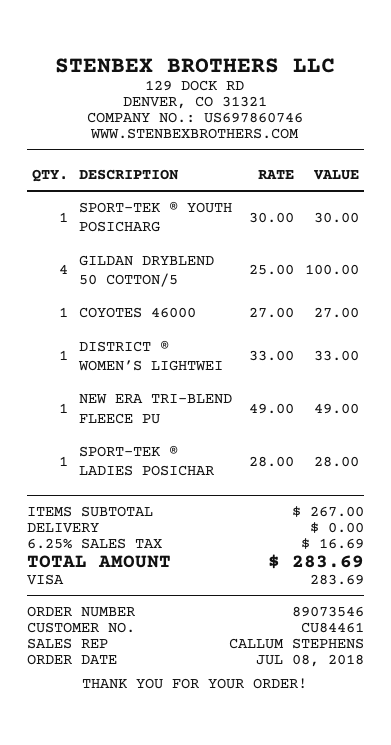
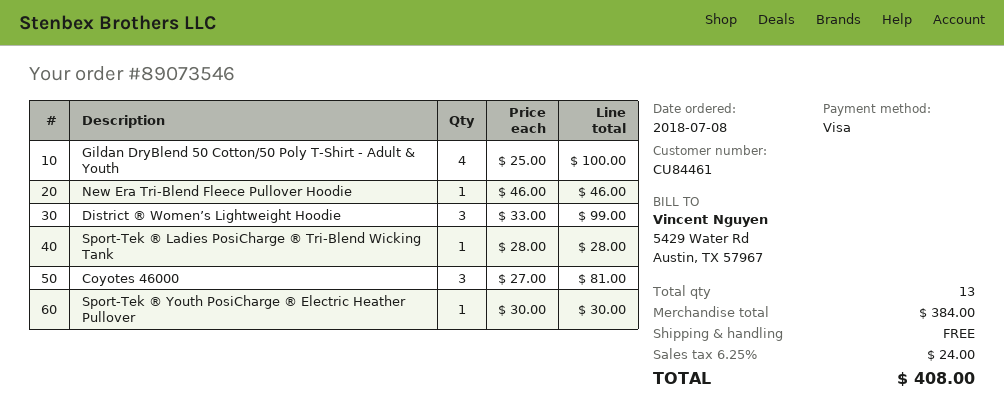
COYOTES 46000: 1 x 27.00 = 27.00 -> 3 x 27.00 = 81.00
DISTRICT ® WOMEN’S LIGHTWEI: 1 x 33.00 = 33.00 -> 3 x 33.00 = 99.00
NEW ERA TRI-BLEND FLEECE PU: 1 x 49.00 = 49.00 -> 1 x 46.00 = 46.00
subtotal: 267.00 -> 384.00
tax: 6.25% = 16.69 -> 6.25% = 24.00
total: 283.69 -> 408.00

